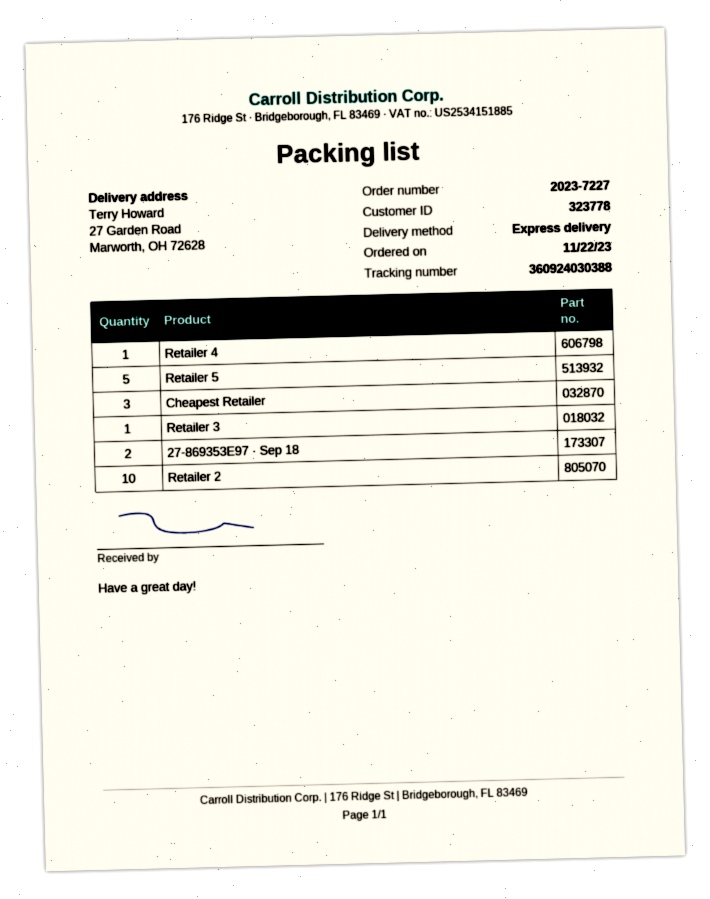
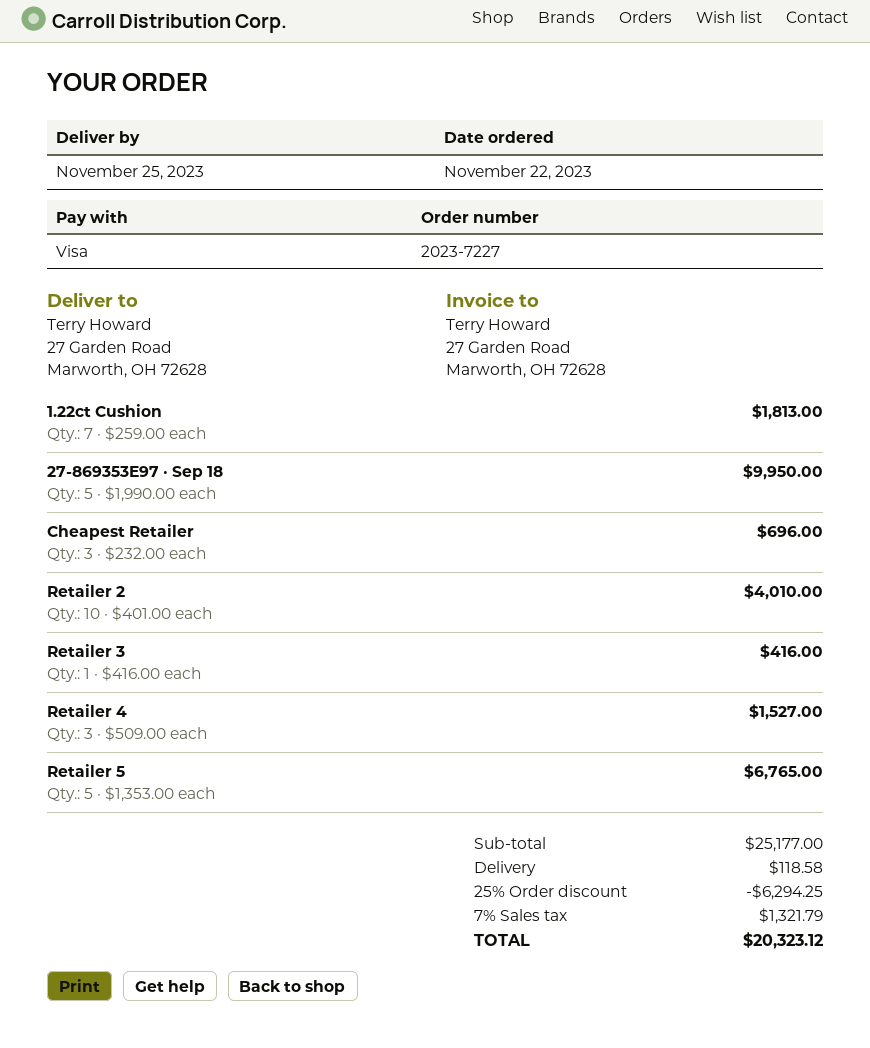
Retailer 4: 1 -> 3
27-869353E97 · Sep 18: 2 -> 5
1.22ct Cushion: none -> 7

